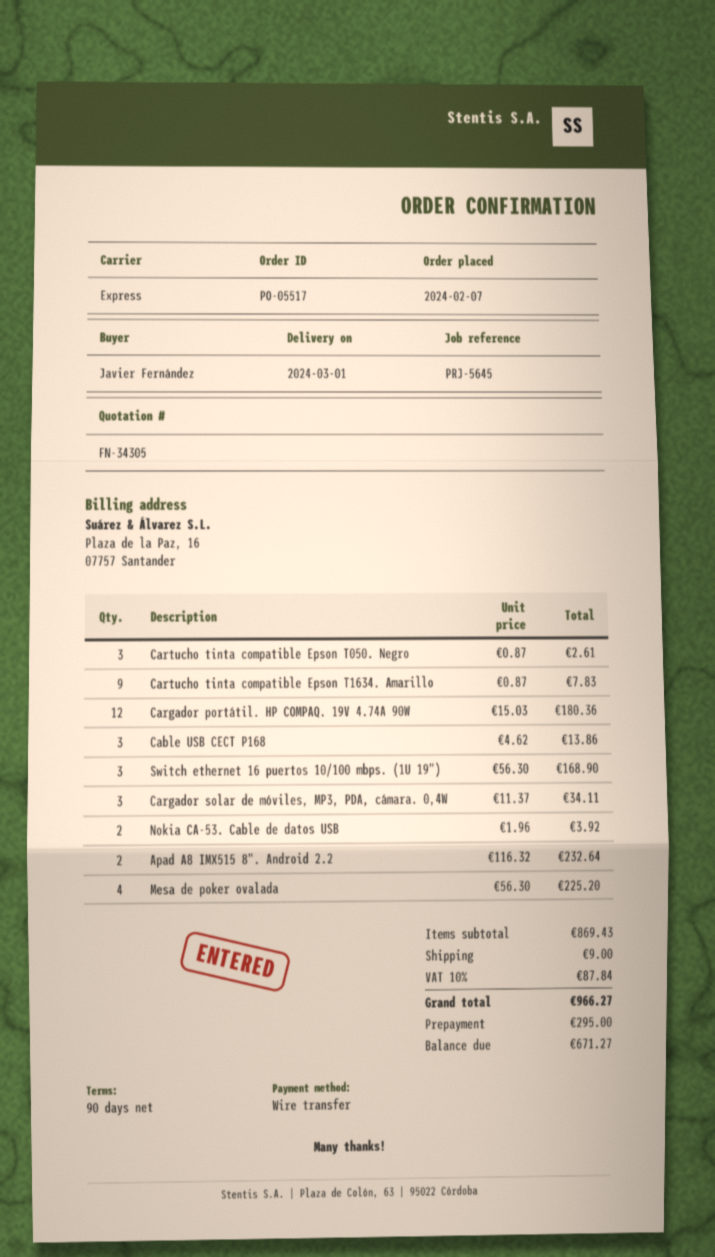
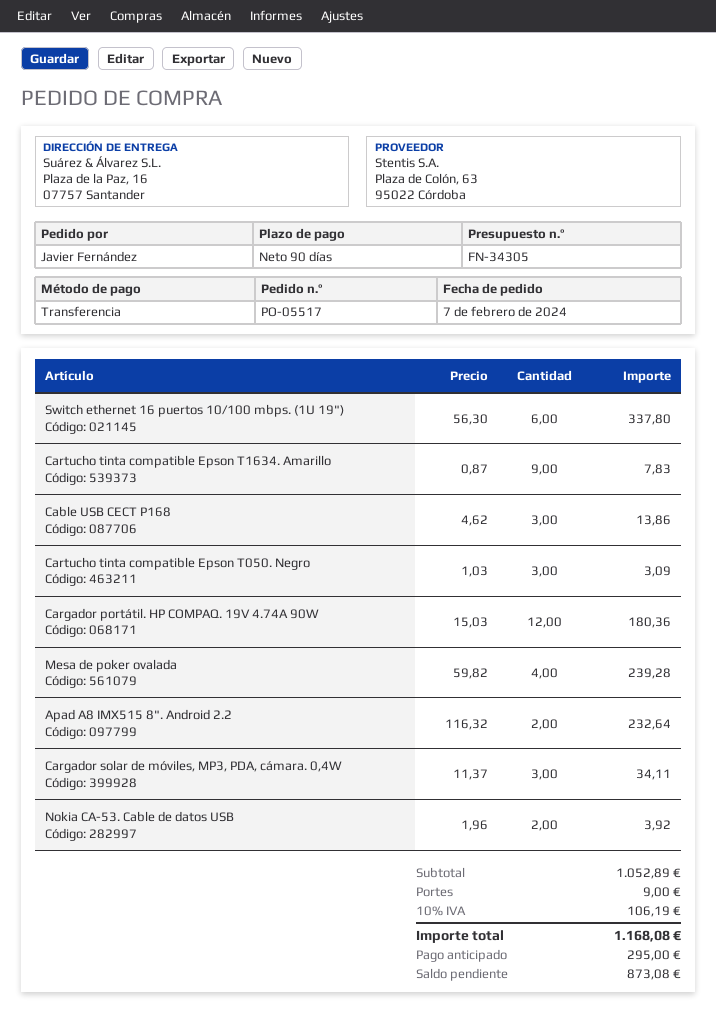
Cartucho tinta compatible Epson T050. Negro: 3 x 0.87 = 2.61 -> 3 x 1.03 = 3.09
Switch ethernet 16 puertos 10/100 mbps. (1U 19"): 3 x 56.30 = 168.90 -> 6 x 56.30 = 337.80
Mesa de poker ovalada: 4 x 56.30 = 225.20 -> 4 x 59.82 = 239.28
subtotal: 869.43 -> 1052.89
tax: 10% = 87.84 -> 10% = 106.19
total: 966.27 -> 1168.08
balance: 671.27 -> 873.08

